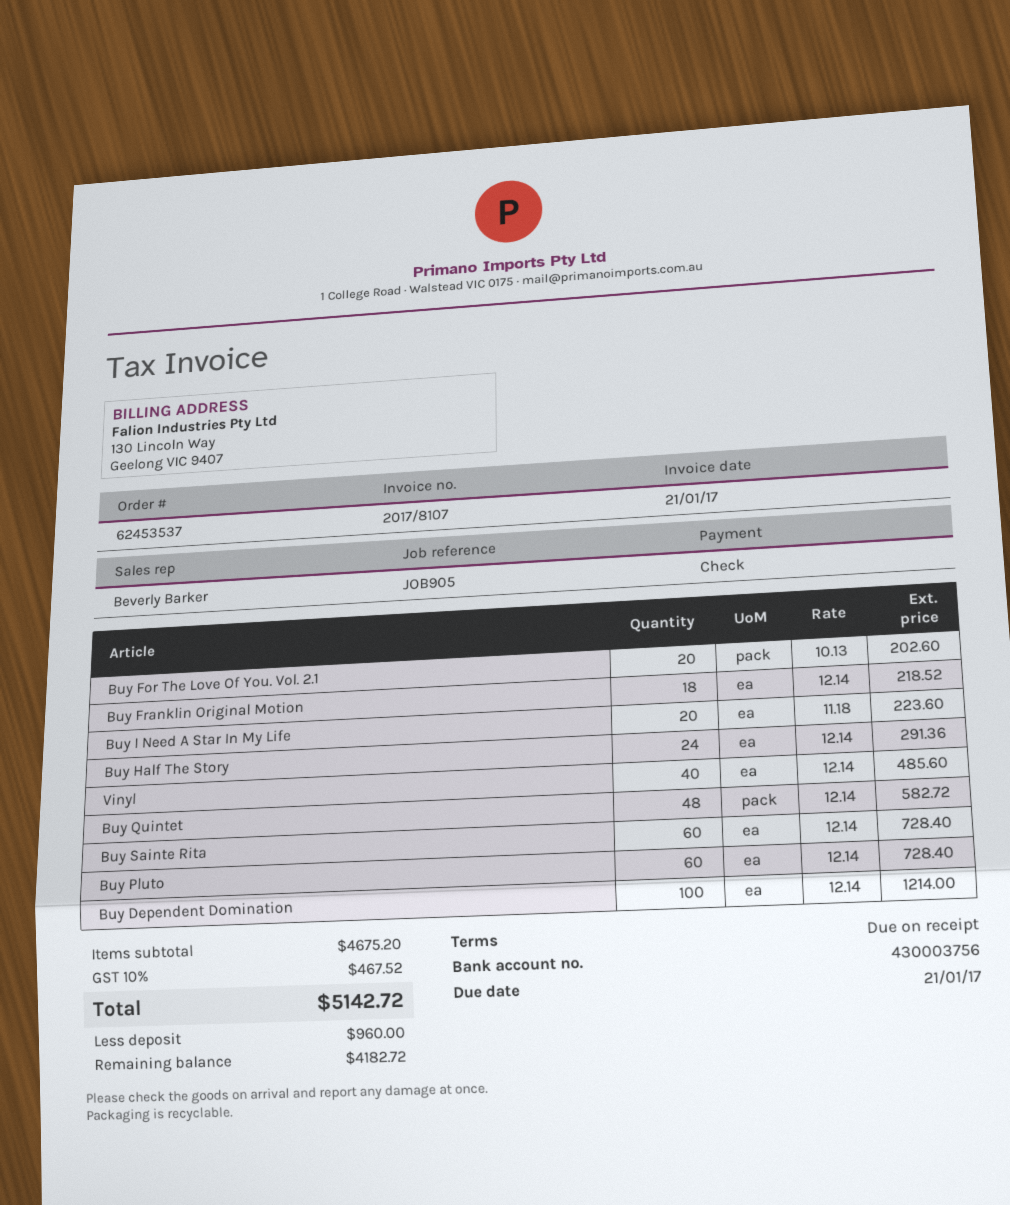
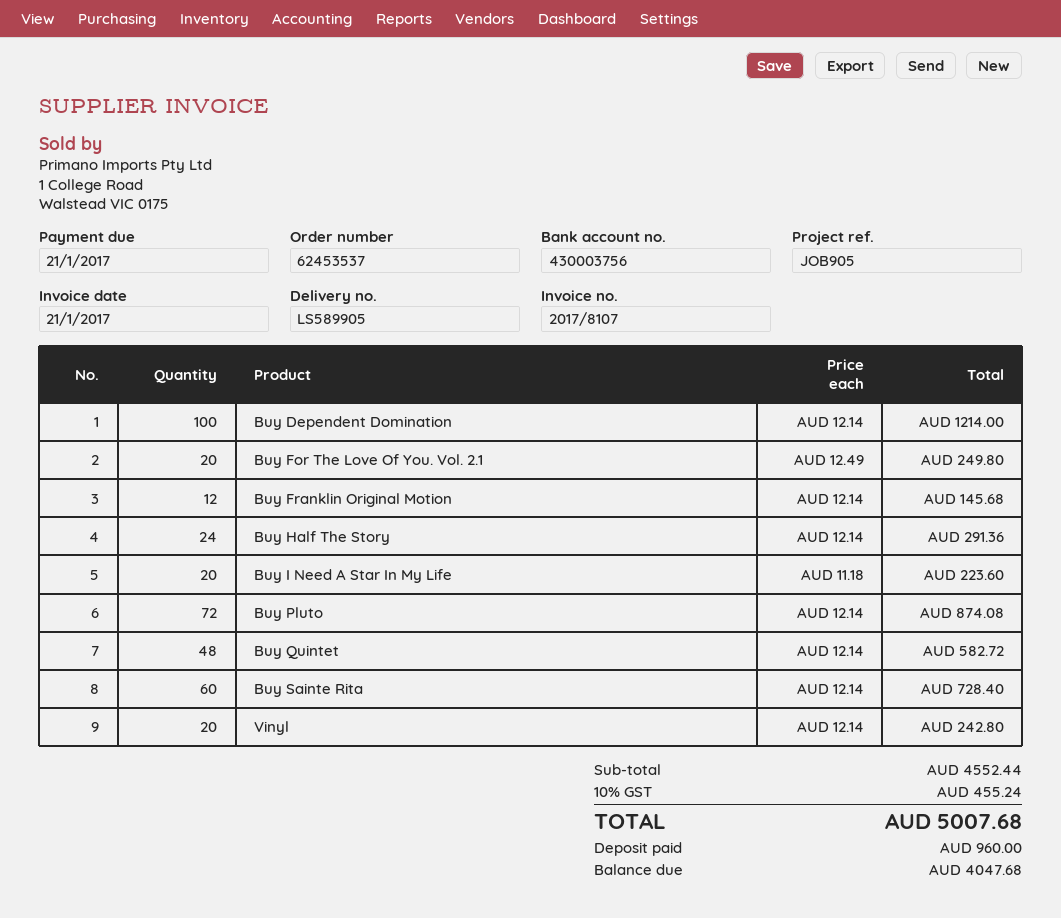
Buy For The Love Of You. Vol. 2.1: 20 x 10.13 = 202.60 -> 20 x 12.49 = 249.80
Buy Franklin Original Motion: 18 x 12.14 = 218.52 -> 12 x 12.14 = 145.68
Vinyl: 40 x 12.14 = 485.60 -> 20 x 12.14 = 242.80
Buy Pluto: 60 x 12.14 = 728.40 -> 72 x 12.14 = 874.08
subtotal: 4675.20 -> 4552.44
tax: 10% = 467.52 -> 10% = 455.24
total: 5142.72 -> 5007.68
balance: 4182.72 -> 4047.68

